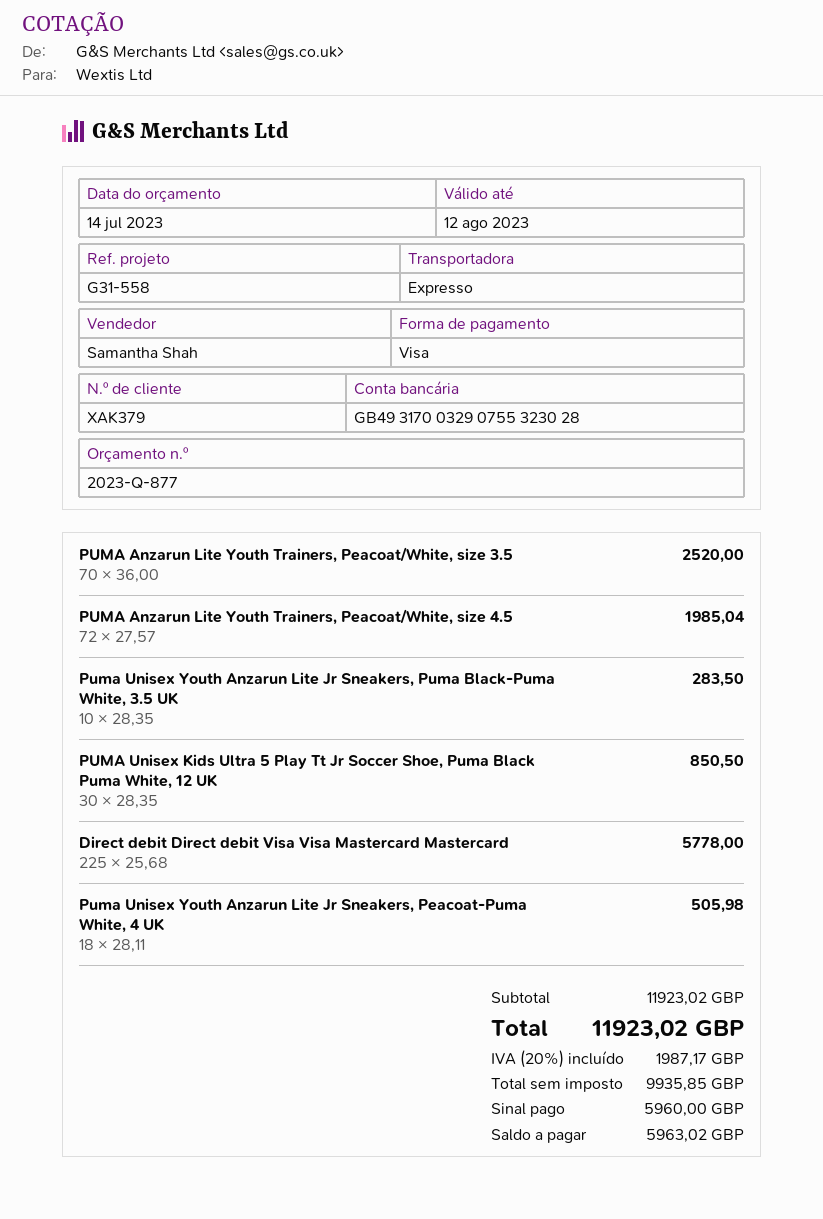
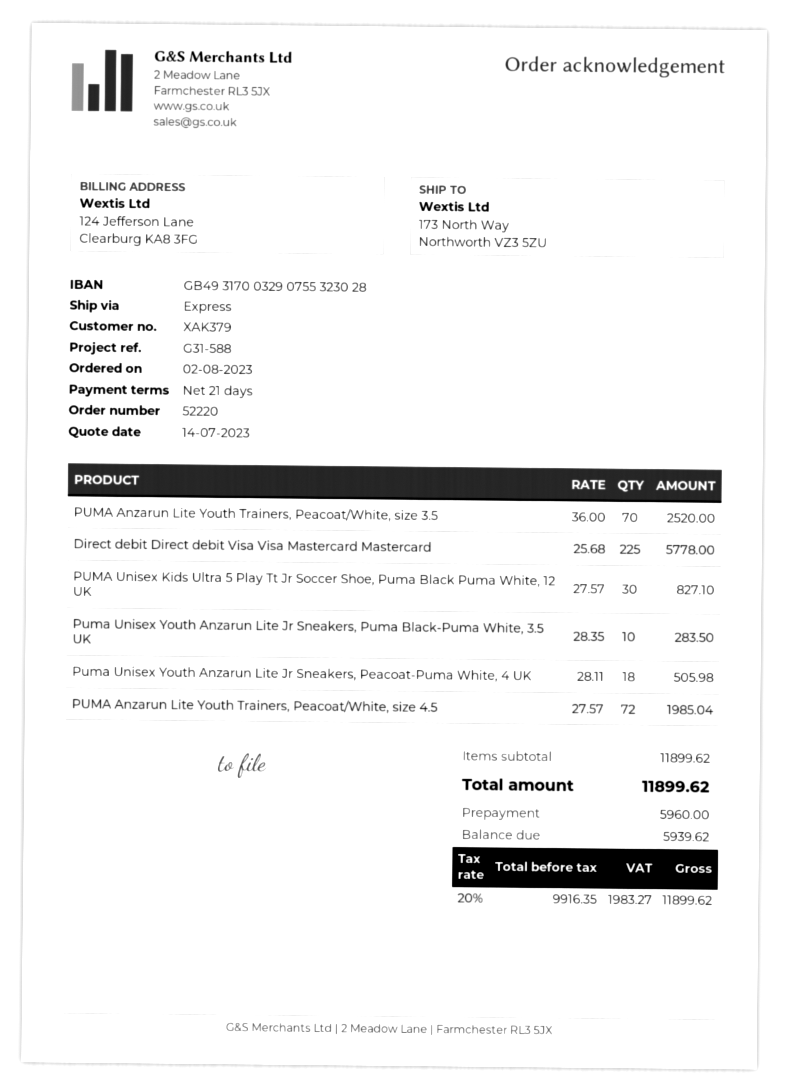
reference: G31-558 -> G31-588
PUMA Unisex Kids Ultra 5 Play Tt Jr Soccer Shoe, Puma Black Puma White, 12 UK: 30 x 28.35 = 850.50 -> 30 x 27.57 = 827.10
subtotal: 11923.02 -> 11899.62
net: 9935.85 -> 9916.35
tax: 20% = 1987.17 -> 20% = 1983.27
total: 11923.02 -> 11899.62
balance: 5963.02 -> 5939.62

